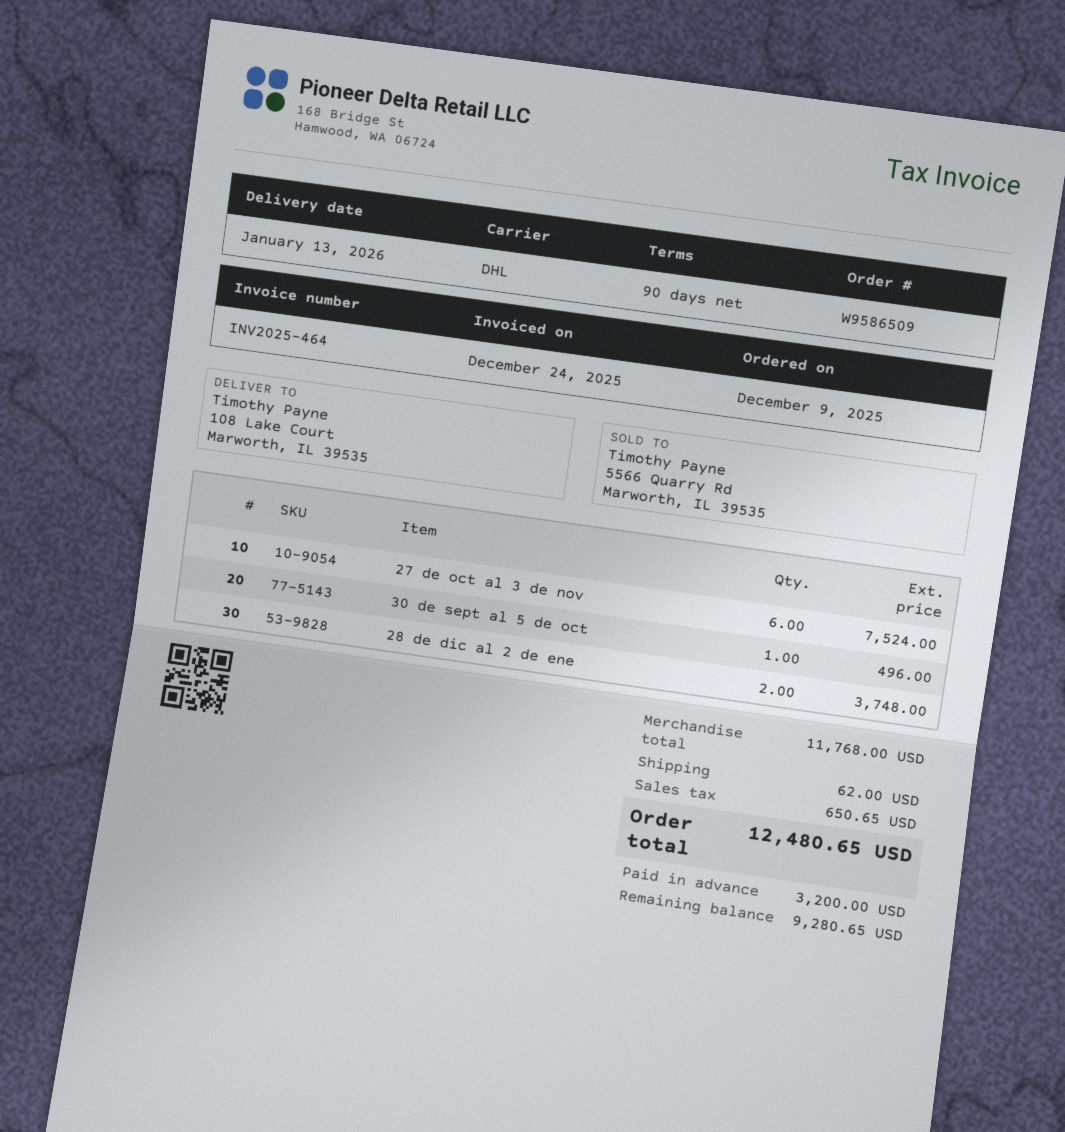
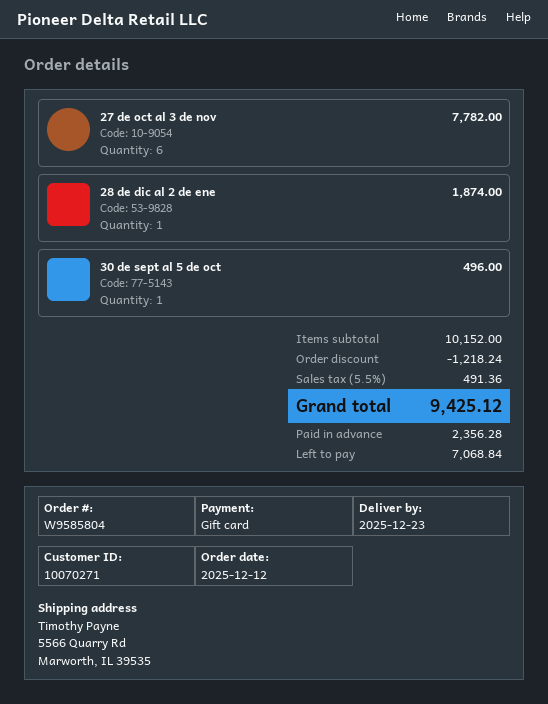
order number: W9586509 -> W9585804
order date: 2025-12-09 -> 2025-12-12
delivery date: 2026-01-13 -> 2025-12-23
ship to: 108 Lake Court, Marworth, IL 39535 -> 5566 Quarry Rd, Marworth, IL 39535
27 de oct al 3 de nov: 6 for 7524.00 -> 6 for 7782.00
28 de dic al 2 de ene: 2 for 3748.00 -> 1 for 1874.00
subtotal: 11768.00 -> 10152.00
discount: none -> 1218.24
shipping: 62.00 -> none
tax: 650.65 -> 491.36
total: 12480.65 -> 9425.12
deposit: 3200.00 -> 2356.28
balance: 9280.65 -> 7068.84

